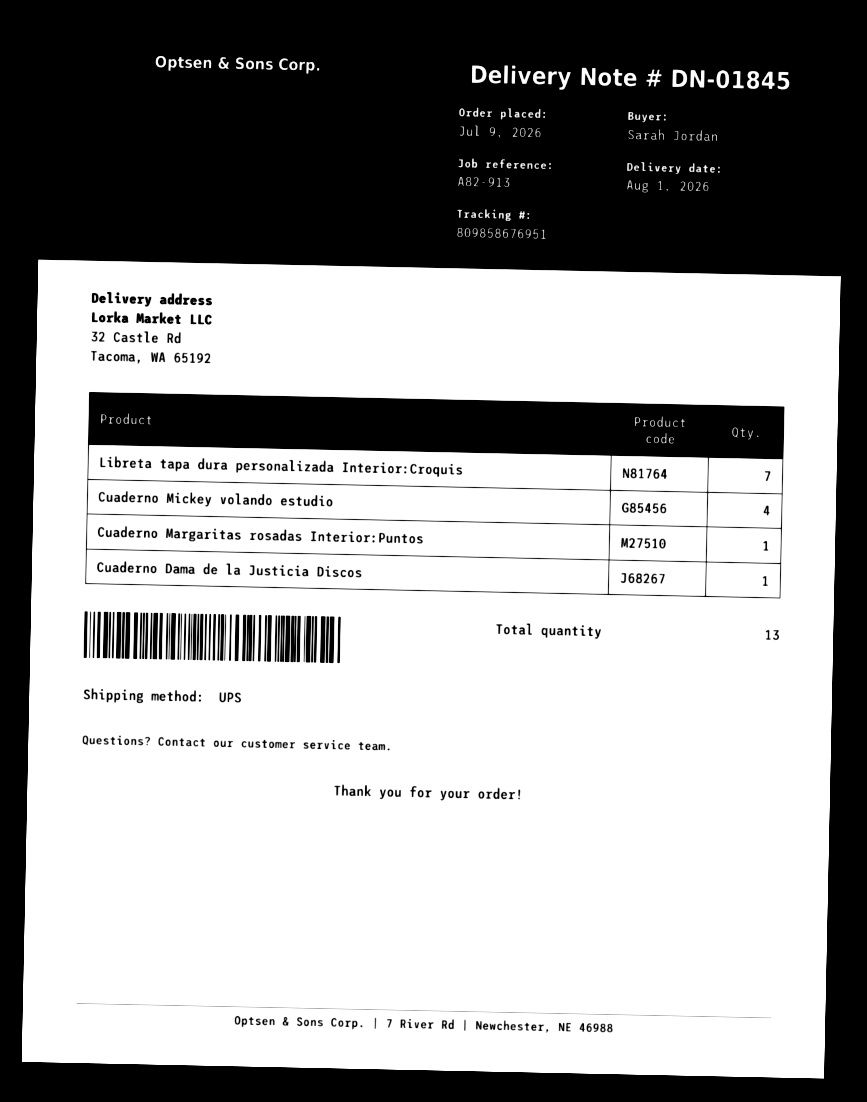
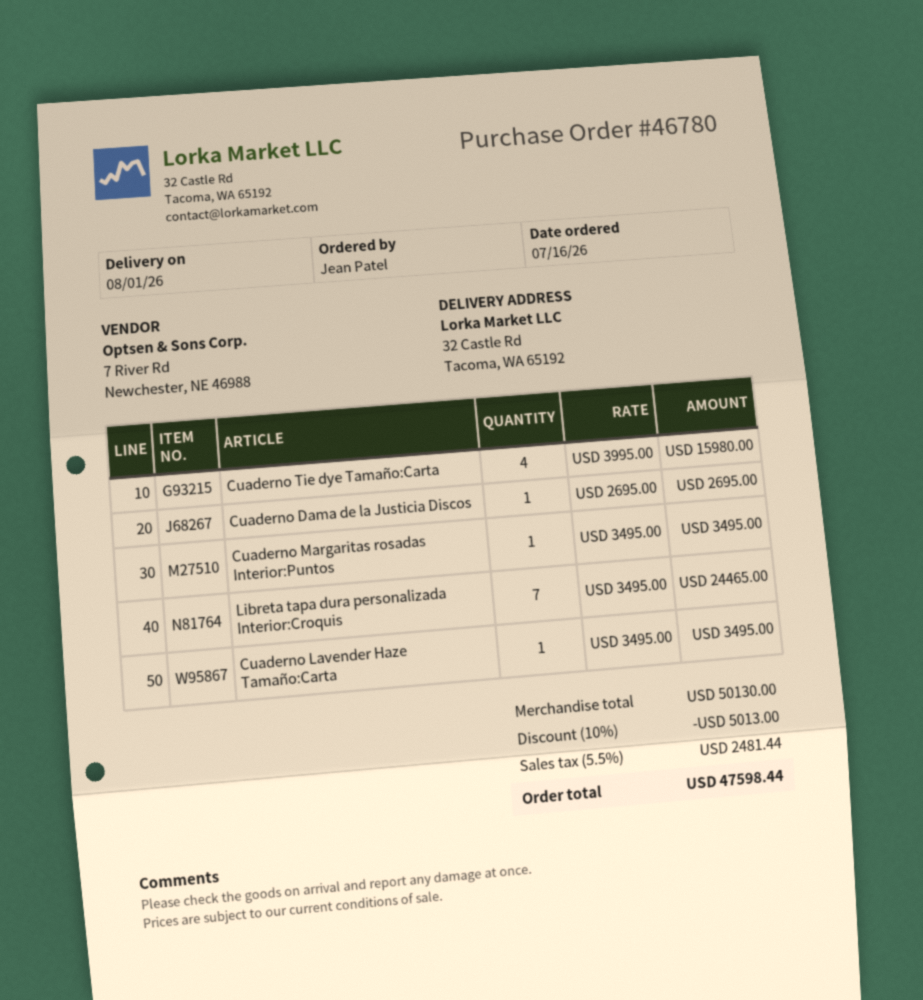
order date: 2026-07-09 -> 2026-07-16
ordered by: Sarah Jordan -> Jean Patel
Cuaderno Mickey volando estudio: 4 -> none
Cuaderno Tie dye Tamaño:Carta: none -> 4
Cuaderno Lavender Haze Tamaño:Carta: none -> 1

